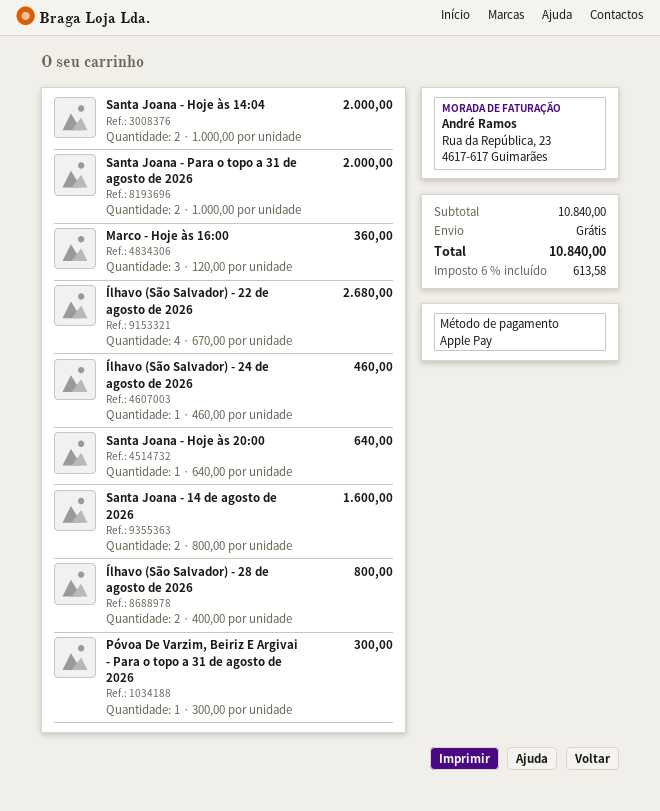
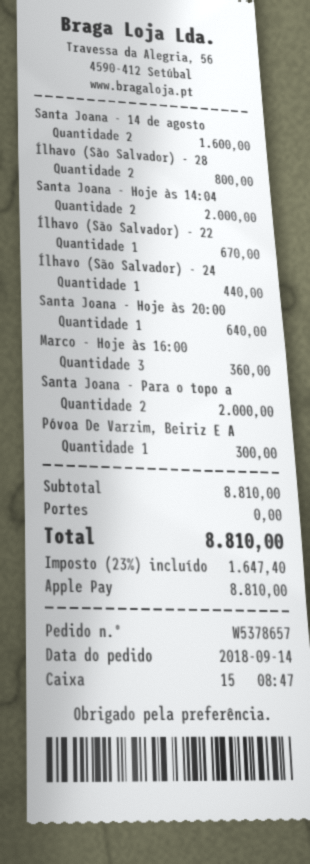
Ílhavo (São Salvador) - 22 de agosto de 2026: 4 for 2680.00 -> 1 for 670.00
Ílhavo (São Salvador) - 24 de agosto de 2026: 1 for 460.00 -> 1 for 440.00
subtotal: 10840.00 -> 8810.00
tax: 6% = 613.58 -> 23% = 1647.40
total: 10840.00 -> 8810.00

